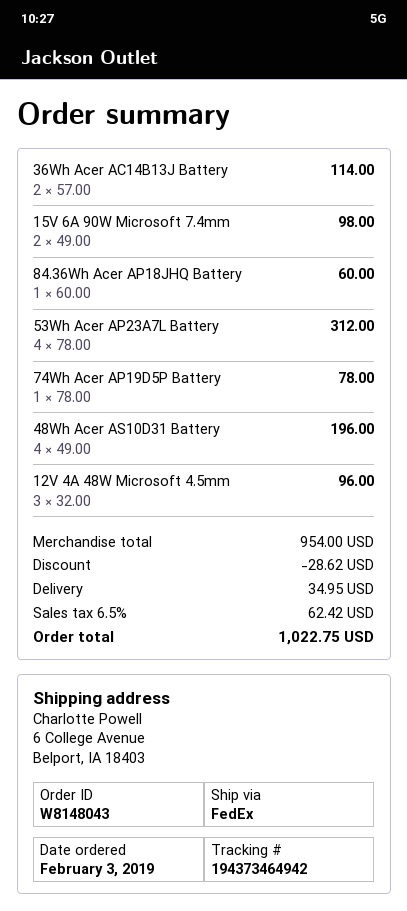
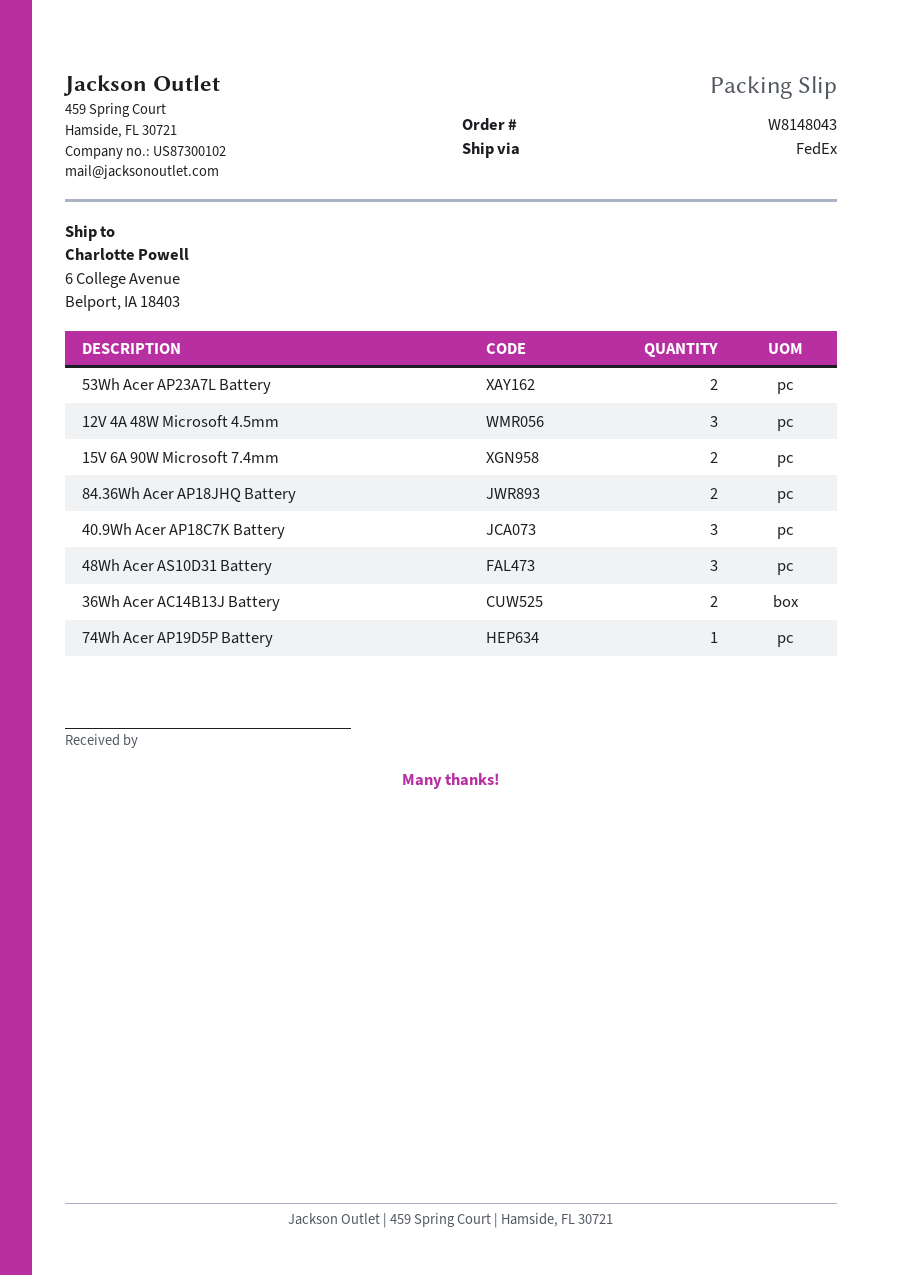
84.36Wh Acer AP18JHQ Battery: 1 -> 2
53Wh Acer AP23A7L Battery: 4 -> 2
48Wh Acer AS10D31 Battery: 4 -> 3
40.9Wh Acer AP18C7K Battery: none -> 3

